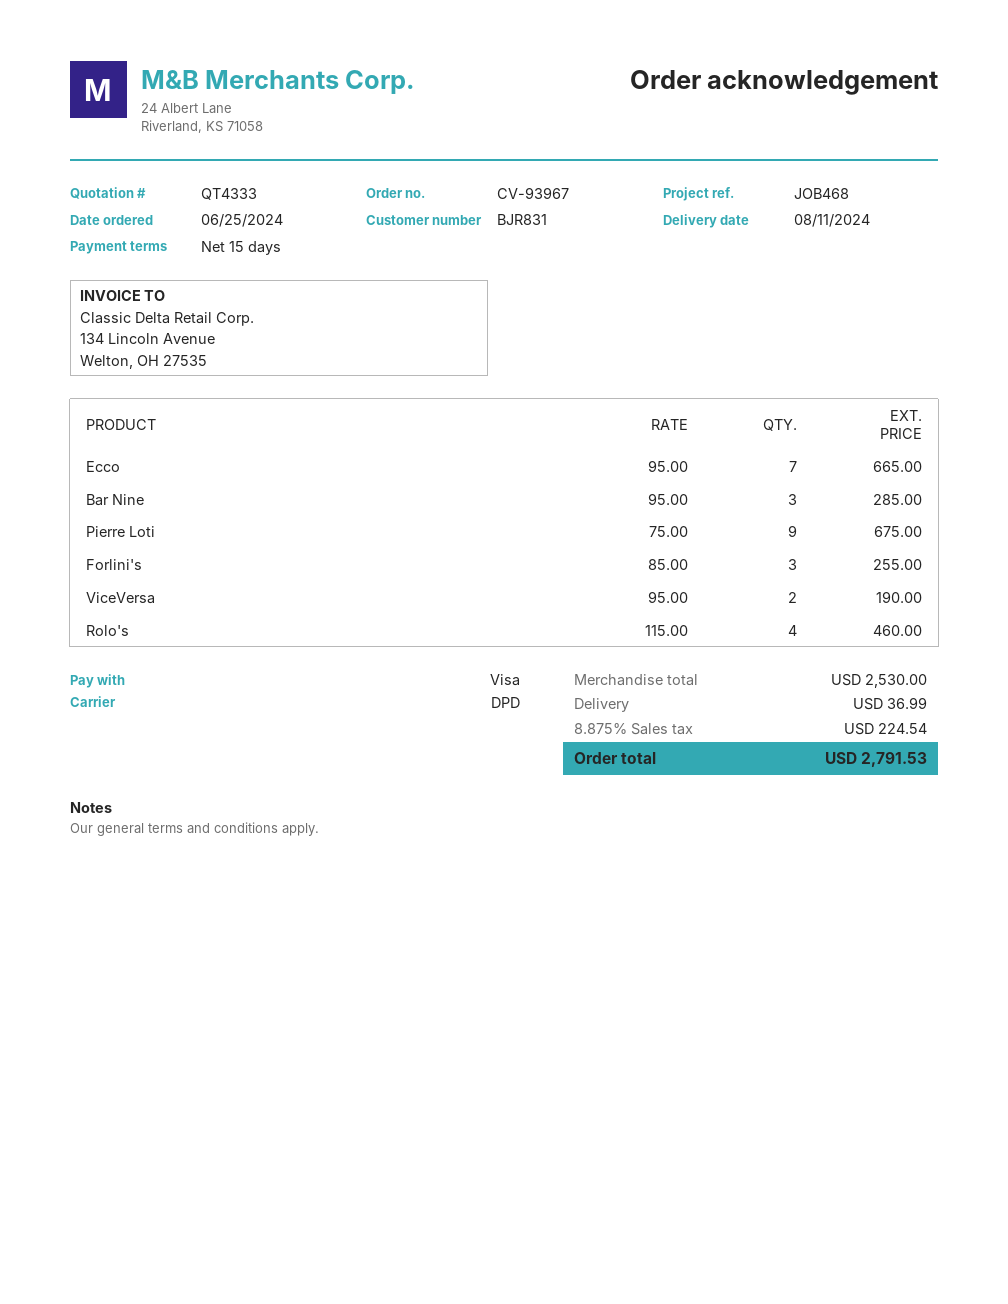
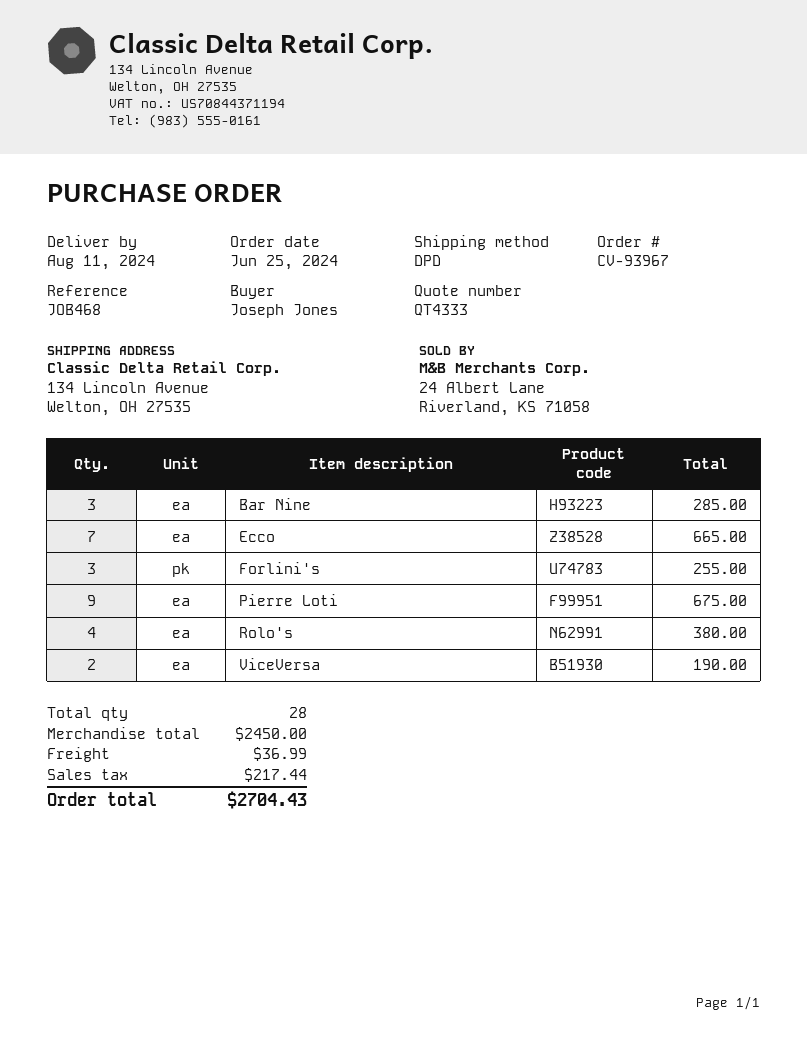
Rolo's: 4 for 460.00 -> 4 for 380.00
subtotal: 2530.00 -> 2450.00
tax: 224.54 -> 217.44
total: 2791.53 -> 2704.43

